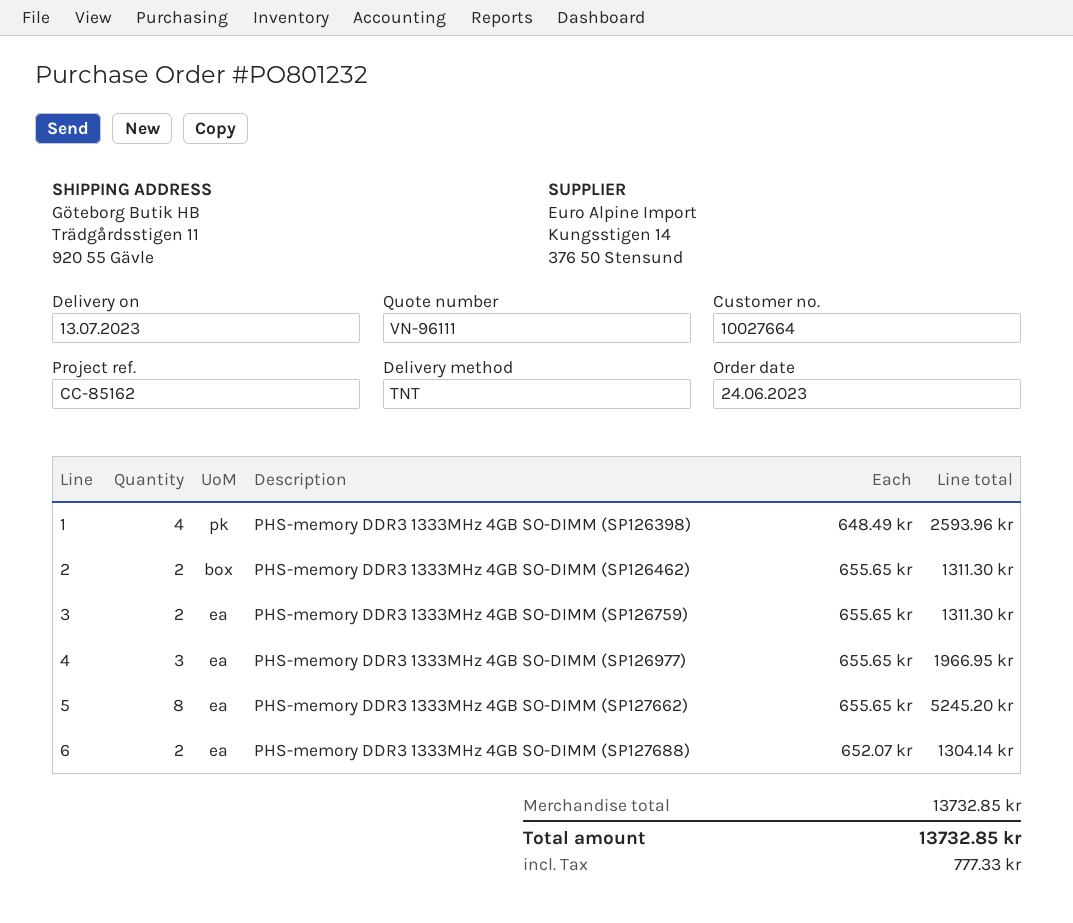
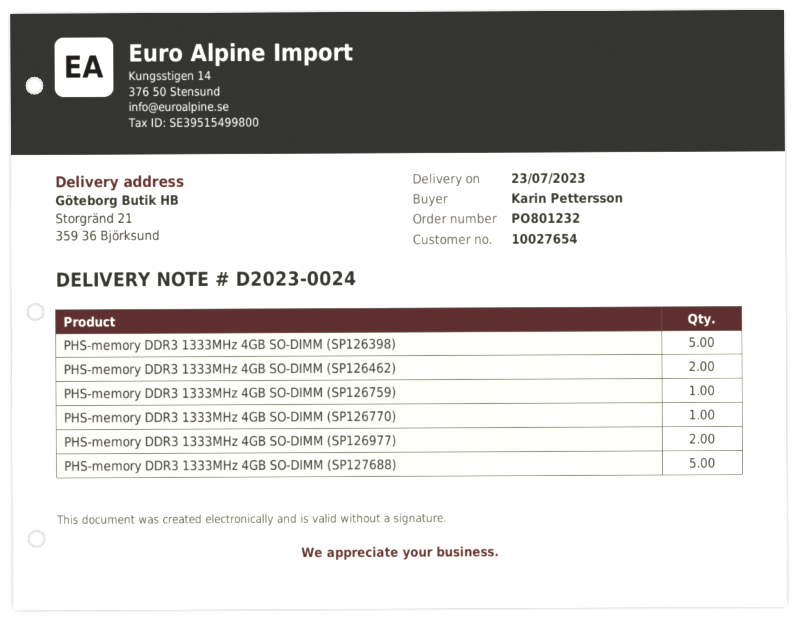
delivery date: 2023-07-13 -> 2023-07-23
customer number: 10027664 -> 10027654
ship to: Trädgårdsstigen 11, 920 55 Gävle -> Storgränd 21, 359 36 Björksund
PHS-memory DDR3 1333MHz 4GB SO-DIMM (SP126398): 4 -> 5
PHS-memory DDR3 1333MHz 4GB SO-DIMM (SP126759): 2 -> 1
PHS-memory DDR3 1333MHz 4GB SO-DIMM (SP126977): 3 -> 2
PHS-memory DDR3 1333MHz 4GB SO-DIMM (SP127662): 8 -> none
PHS-memory DDR3 1333MHz 4GB SO-DIMM (SP127688): 2 -> 5
PHS-memory DDR3 1333MHz 4GB SO-DIMM (SP126770): none -> 1

